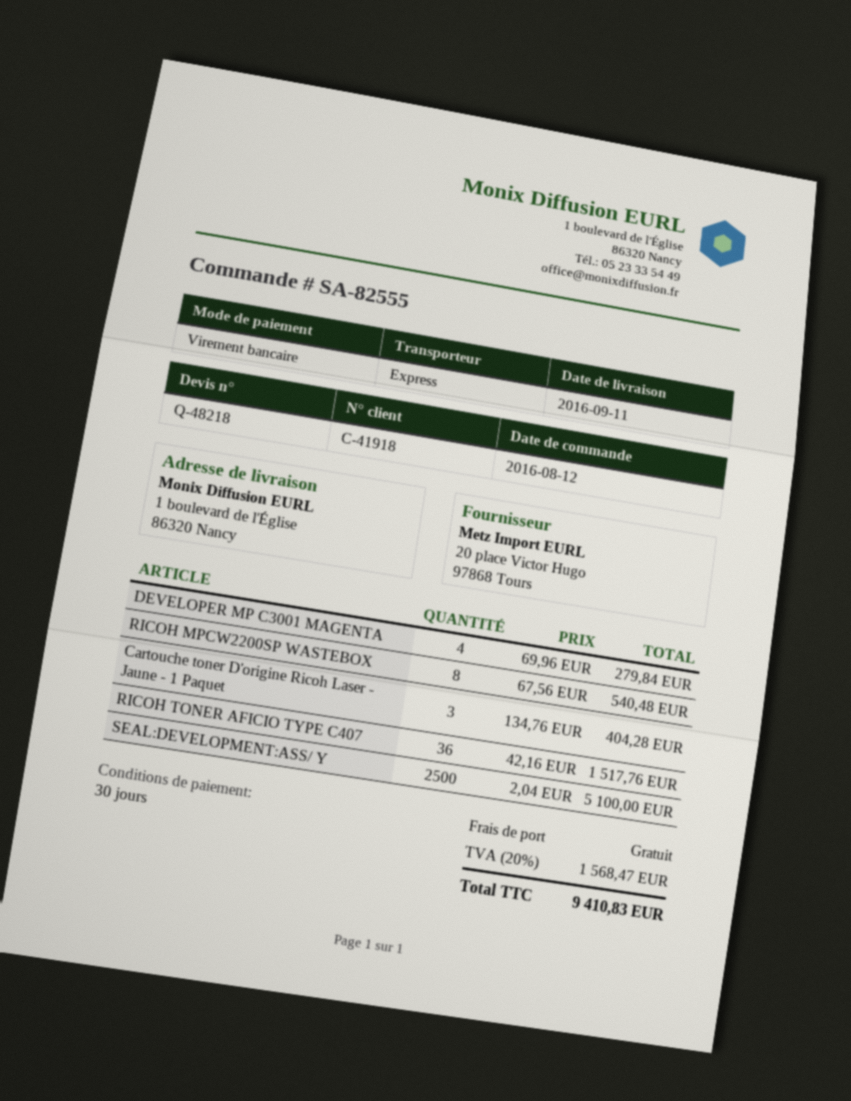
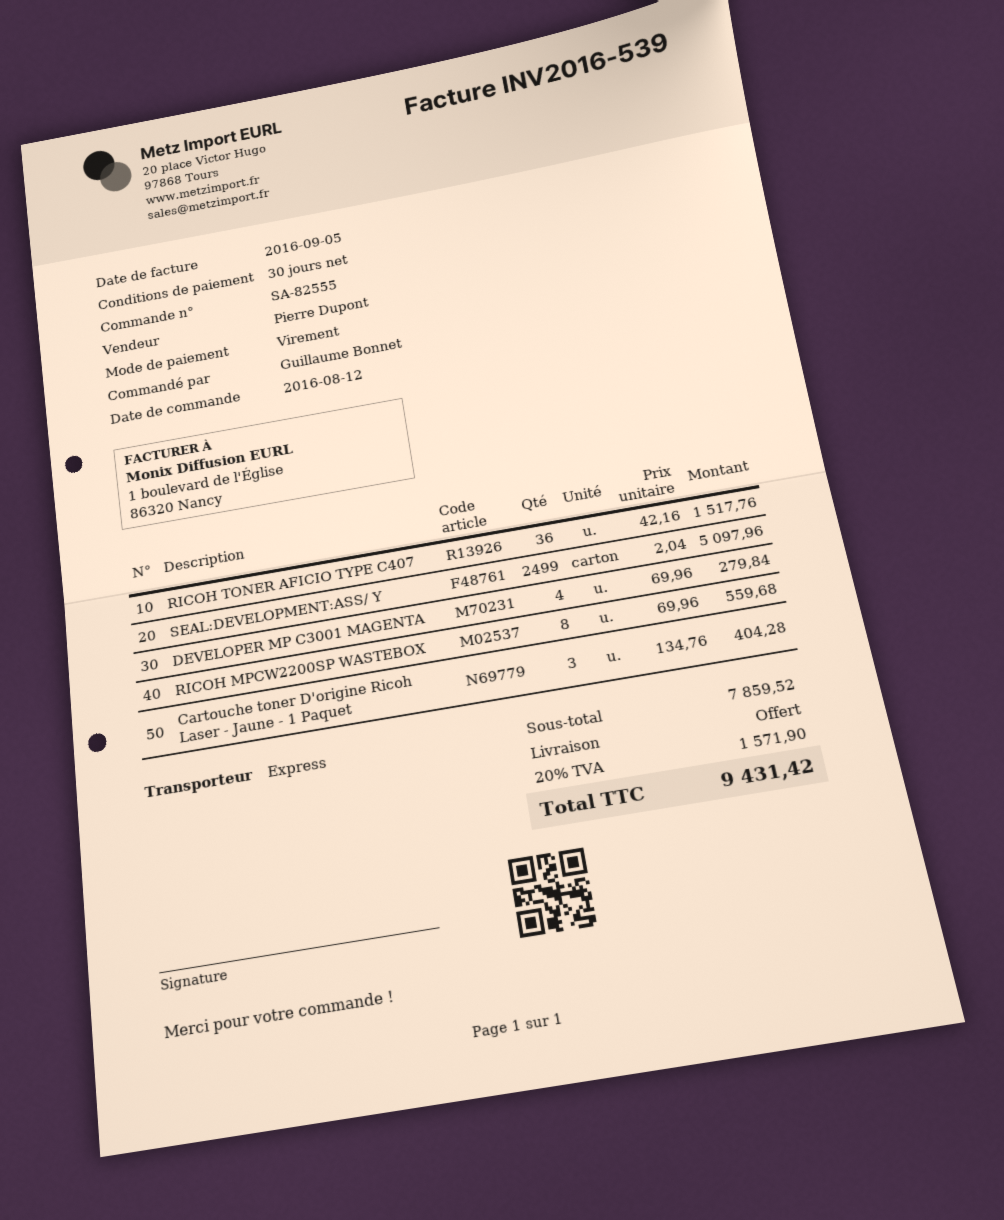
RICOH MPCW2200SP WASTEBOX: 8 x 67.56 = 540.48 -> 8 x 69.96 = 559.68
SEAL:DEVELOPMENT:ASS/ Y: 2500 x 2.04 = 5100.00 -> 2499 x 2.04 = 5097.96
tax: 20% = 1568.47 -> 20% = 1571.90
total: 9410.83 -> 9431.42

